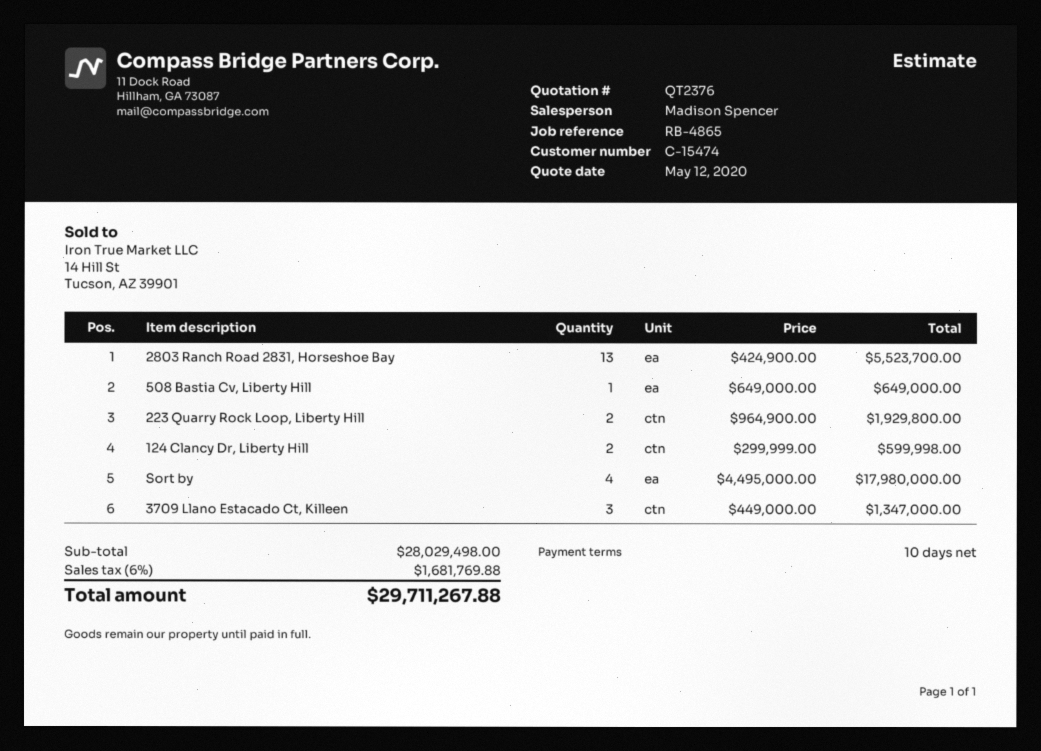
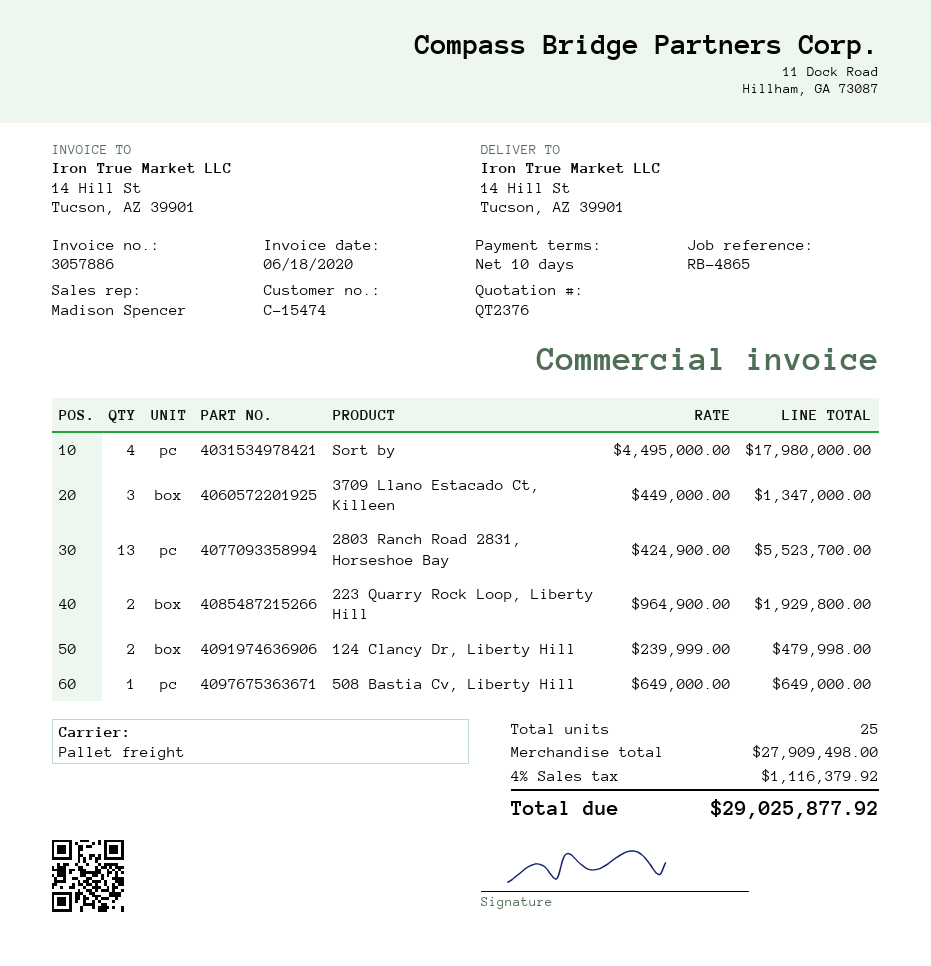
124 Clancy Dr, Liberty Hill: 2 x 299999.00 = 599998.00 -> 2 x 239999.00 = 479998.00
subtotal: 28029498.00 -> 27909498.00
tax: 6% = 1681769.88 -> 4% = 1116379.92
total: 29711267.88 -> 29025877.92

